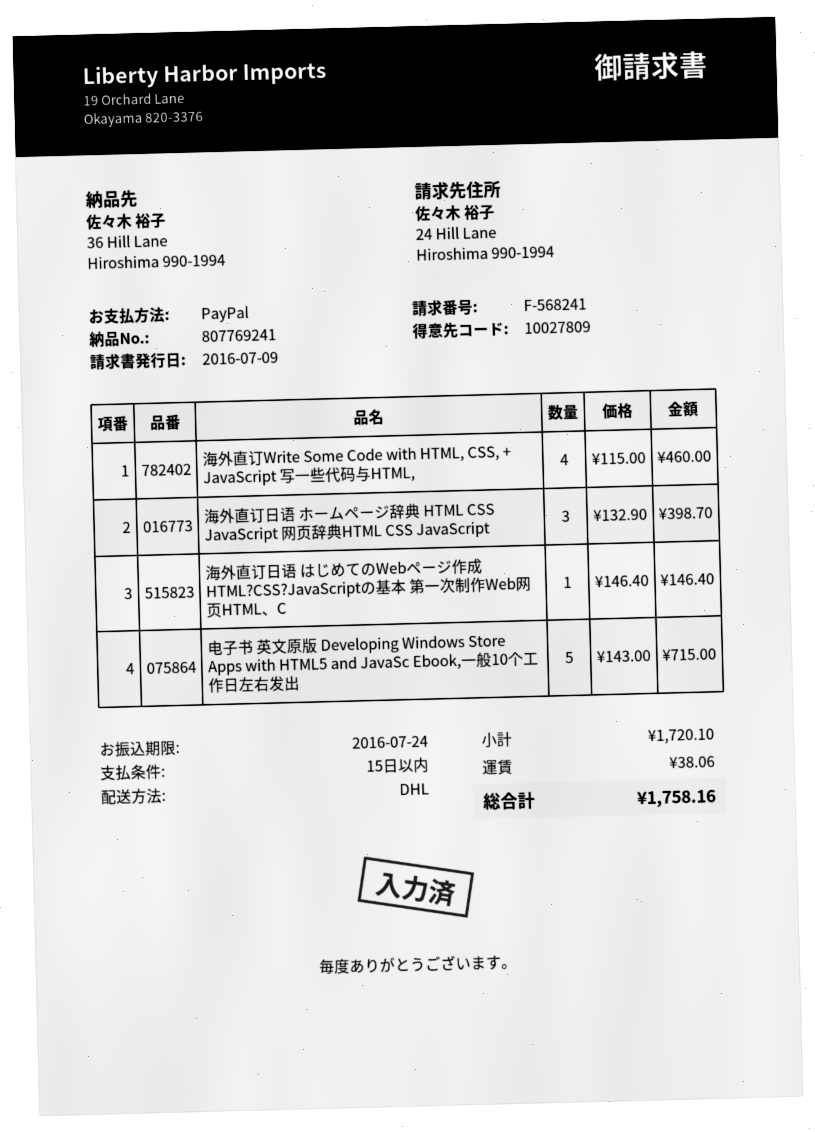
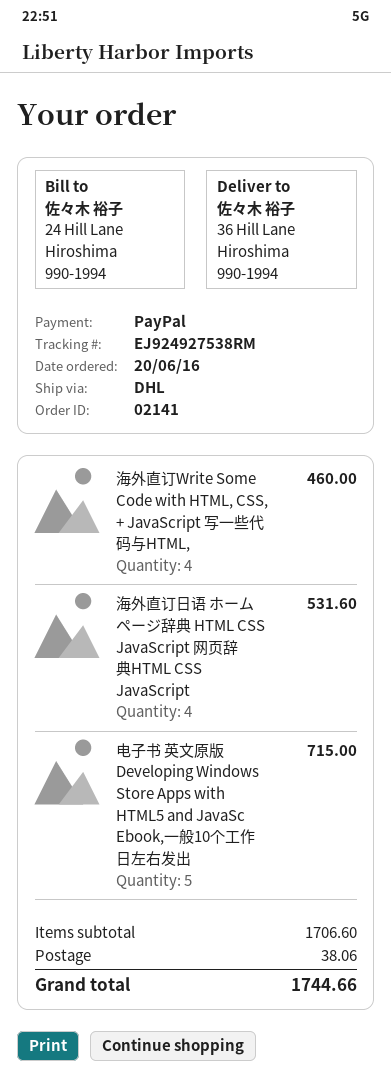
海外直订日语 ホームページ辞典 HTML CSS JavaScript 网页辞典HTML CSS JavaScript: 3 for 398.70 -> 4 for 531.60
海外直订日语 はじめてのWebページ作成 HTML?CSS?JavaScriptの基本 第一次制作Web网页HTML、C: 1 for 146.40 -> none
subtotal: 1720.10 -> 1706.60
total: 1758.16 -> 1744.66

